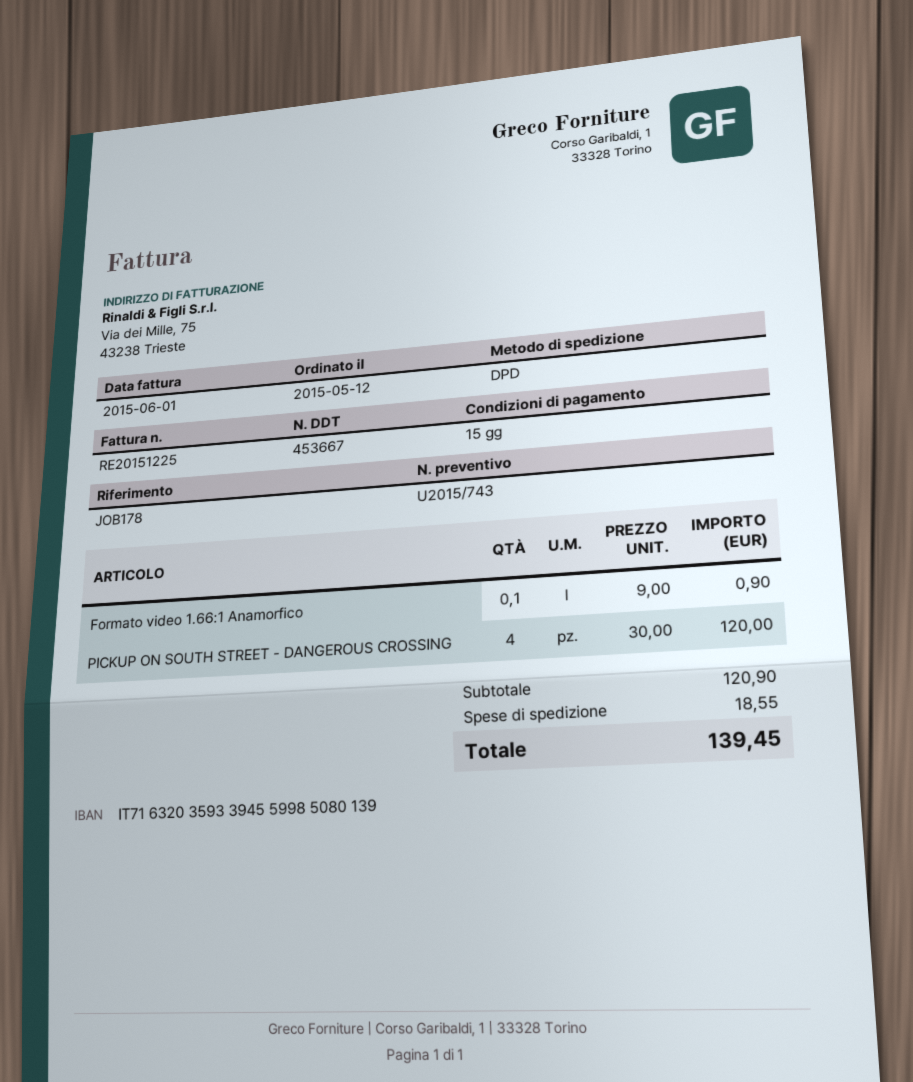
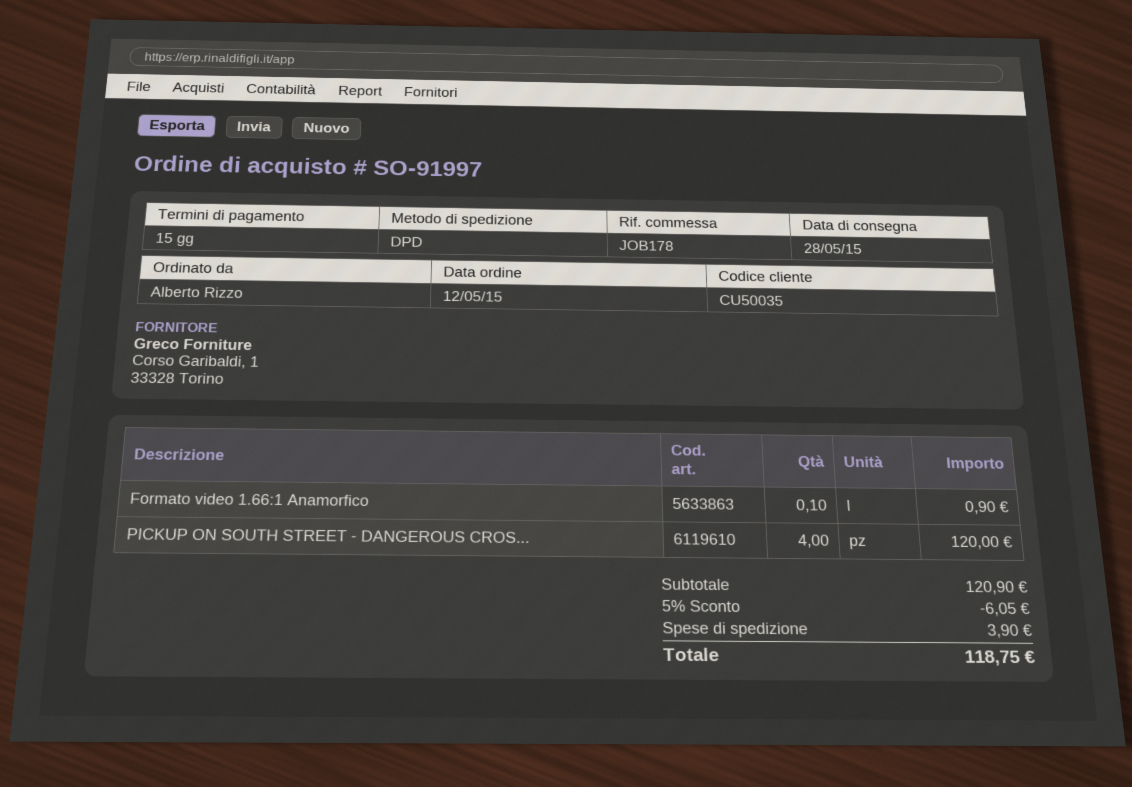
discount: none -> 5% = 6.05
shipping: 18.55 -> 3.90
total: 139.45 -> 118.75

